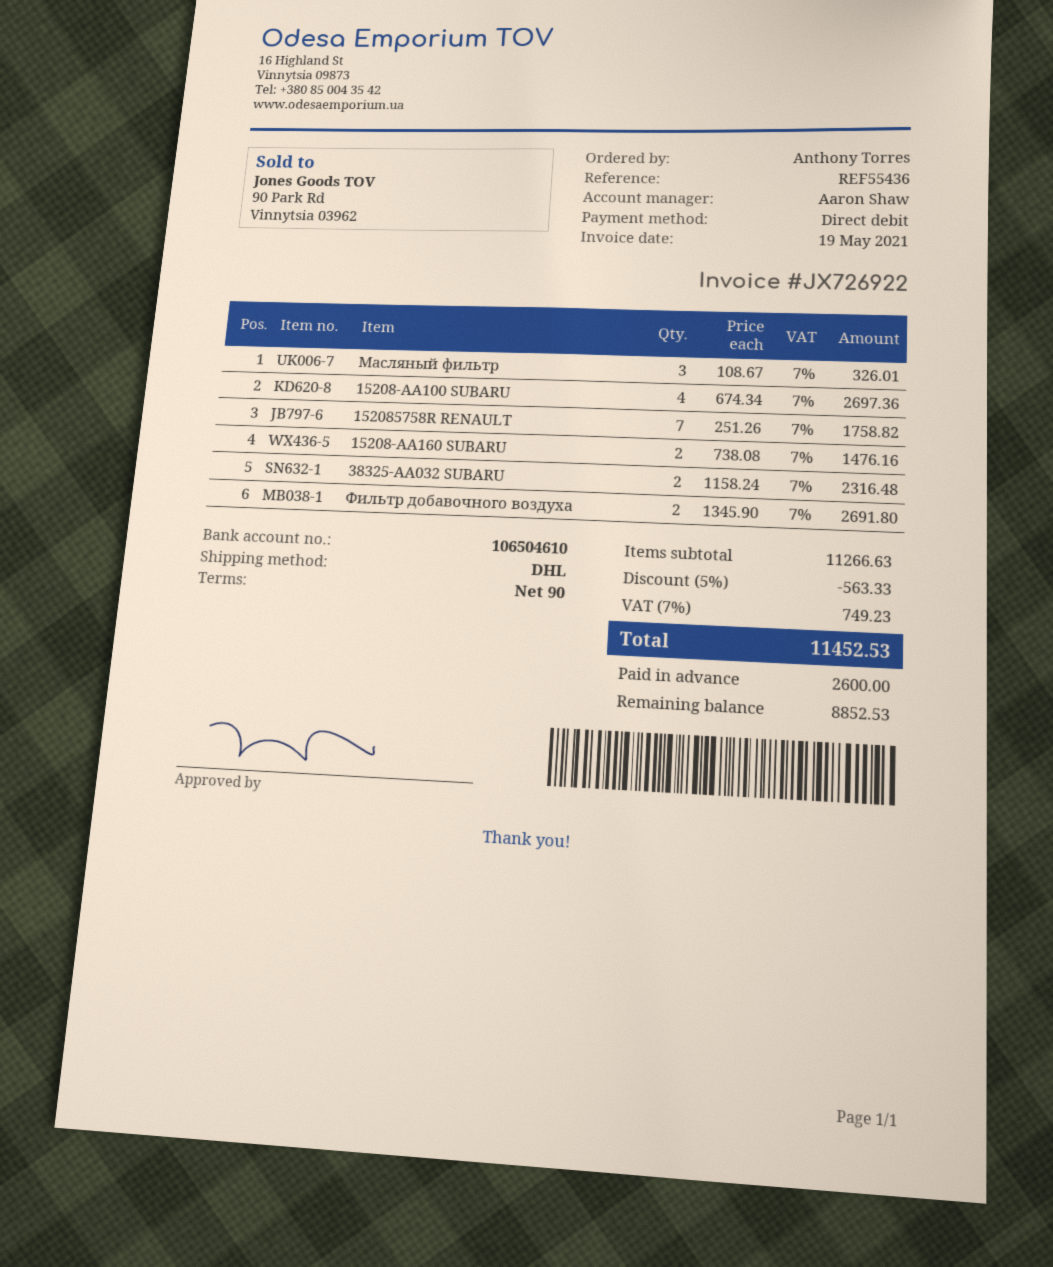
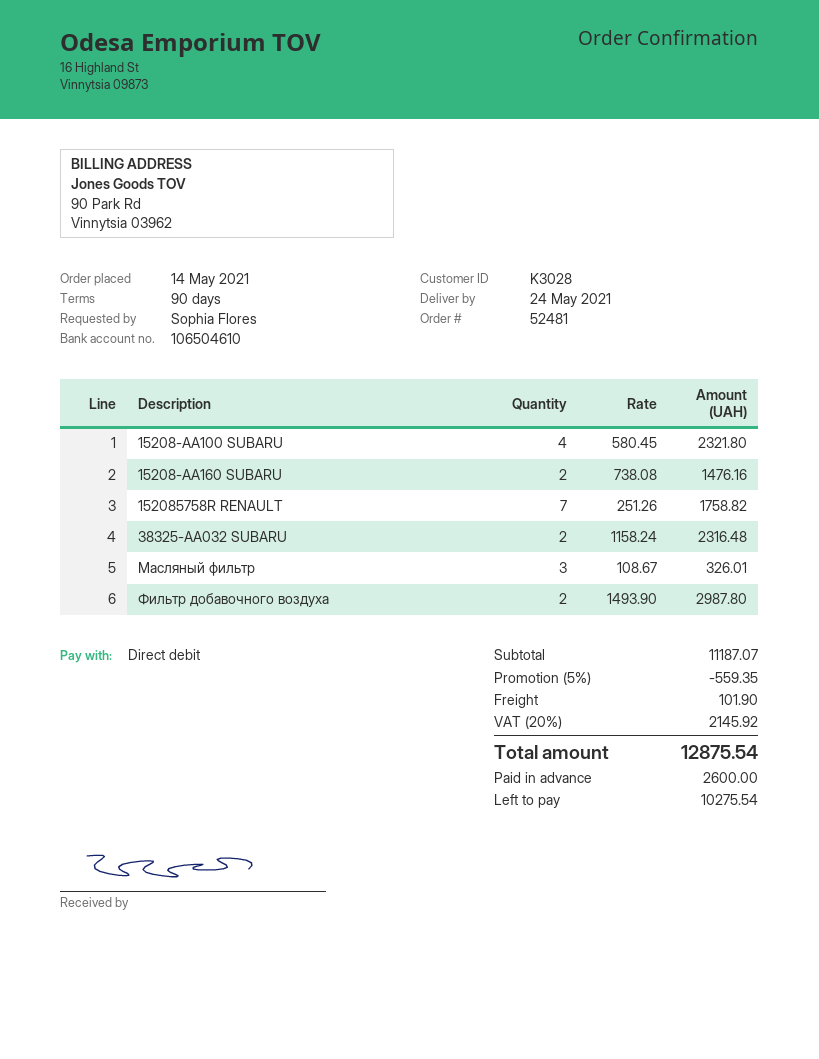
ordered by: Anthony Torres -> Sophia Flores
15208-AA100 SUBARU: 4 x 674.34 = 2697.36 -> 4 x 580.45 = 2321.80
Фильтр добавочного воздуха: 2 x 1345.90 = 2691.80 -> 2 x 1493.90 = 2987.80
subtotal: 11266.63 -> 11187.07
discount: 5% = 563.33 -> 5% = 559.35
shipping: none -> 101.90
tax: 7% = 749.23 -> 20% = 2145.92
total: 11452.53 -> 12875.54
balance: 8852.53 -> 10275.54

